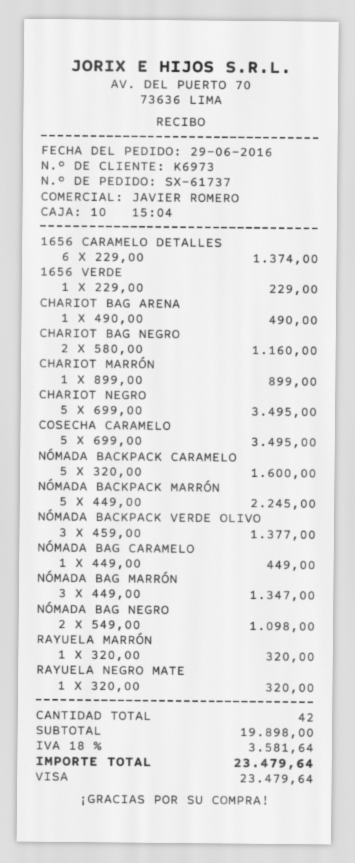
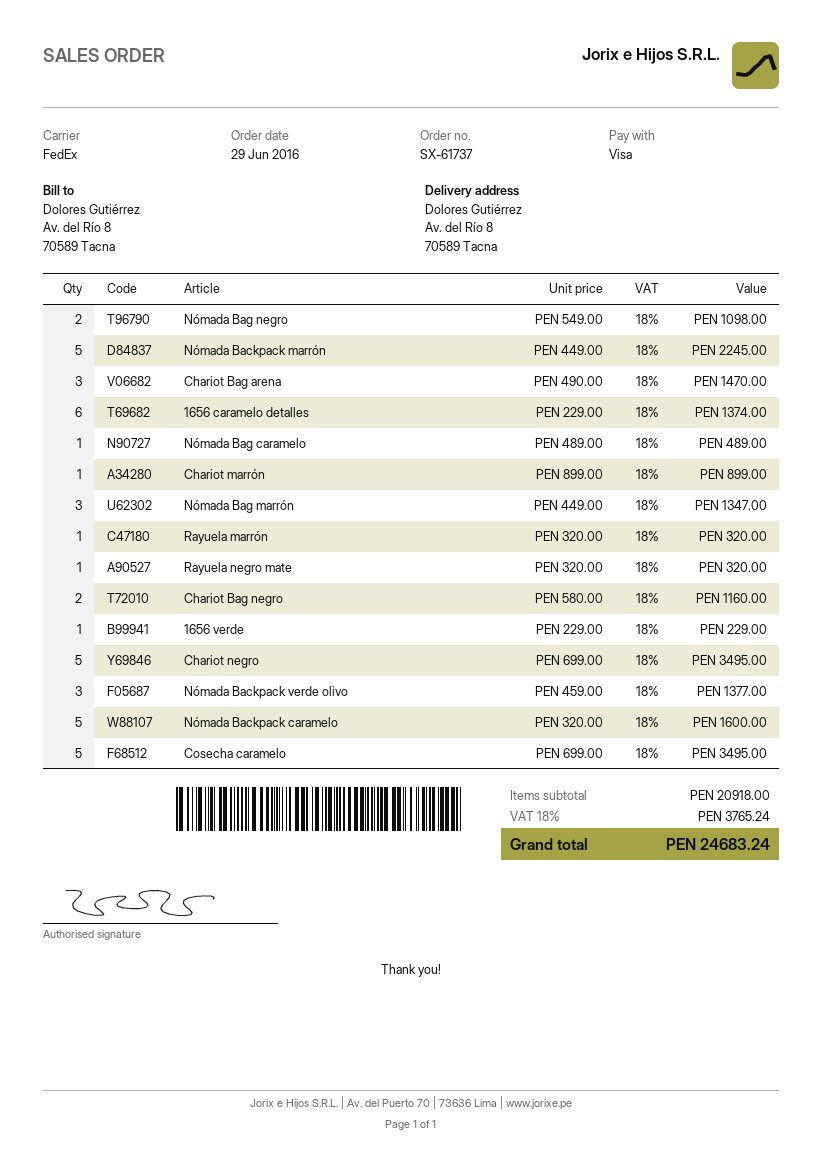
CHARIOT BAG ARENA: 1 x 490.00 = 490.00 -> 3 x 490.00 = 1470.00
NÓMADA BAG CARAMELO: 1 x 449.00 = 449.00 -> 1 x 489.00 = 489.00
subtotal: 19898.00 -> 20918.00
tax: 18% = 3581.64 -> 18% = 3765.24
total: 23479.64 -> 24683.24

